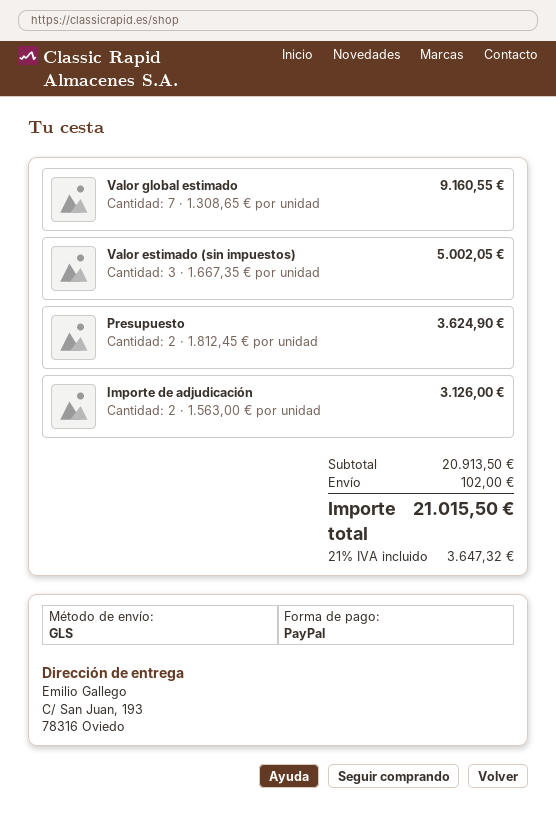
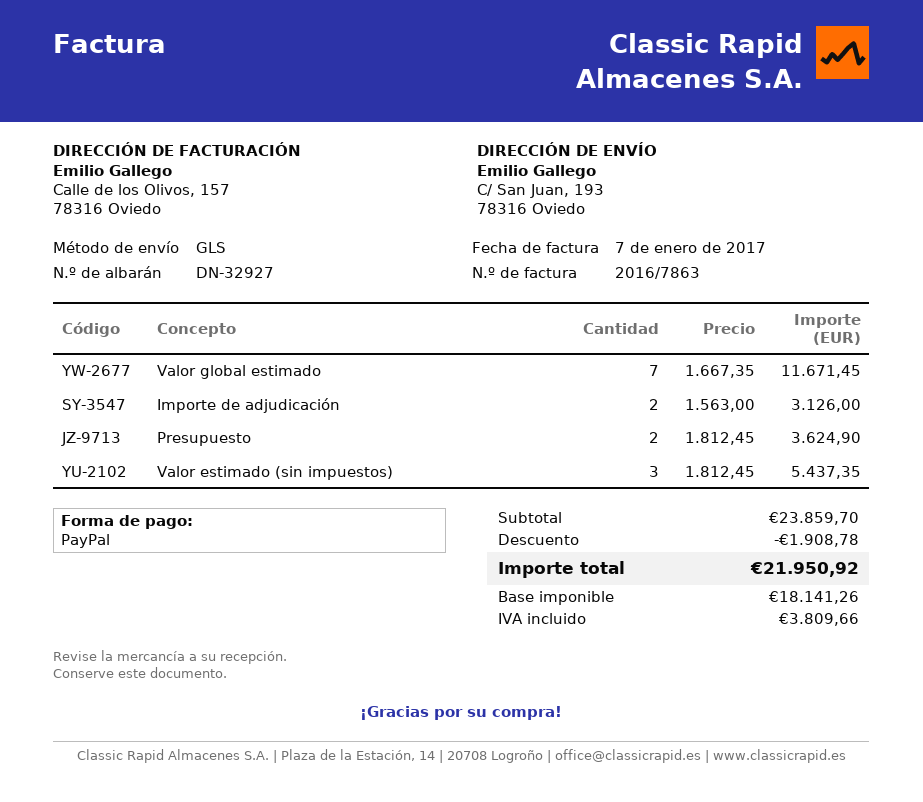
Valor global estimado: 7 x 1308.65 = 9160.55 -> 7 x 1667.35 = 11671.45
Valor estimado (sin impuestos): 3 x 1667.35 = 5002.05 -> 3 x 1812.45 = 5437.35
subtotal: 20913.50 -> 23859.70
discount: none -> 1908.78
shipping: 102.00 -> none
tax: 3647.32 -> 3809.66
total: 21015.50 -> 21950.92

